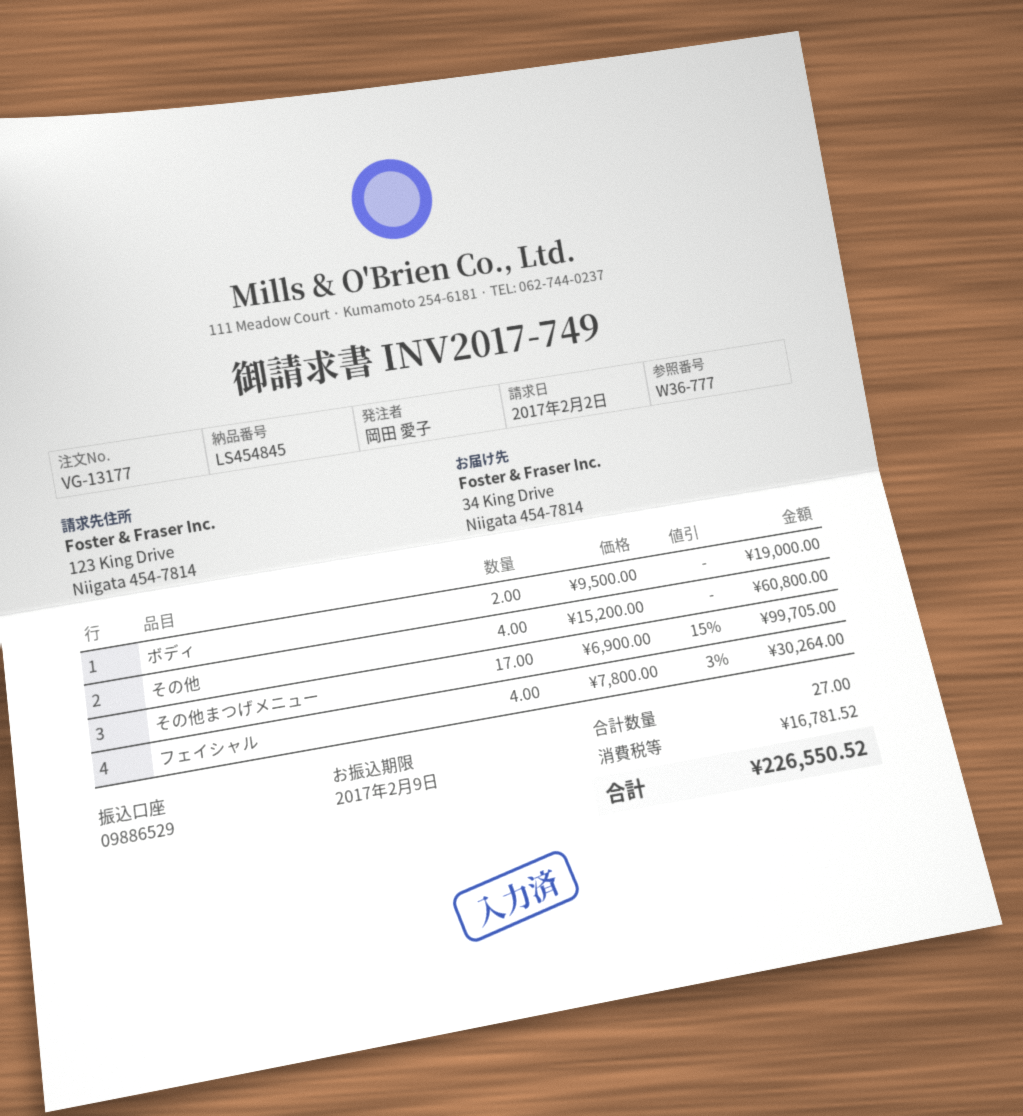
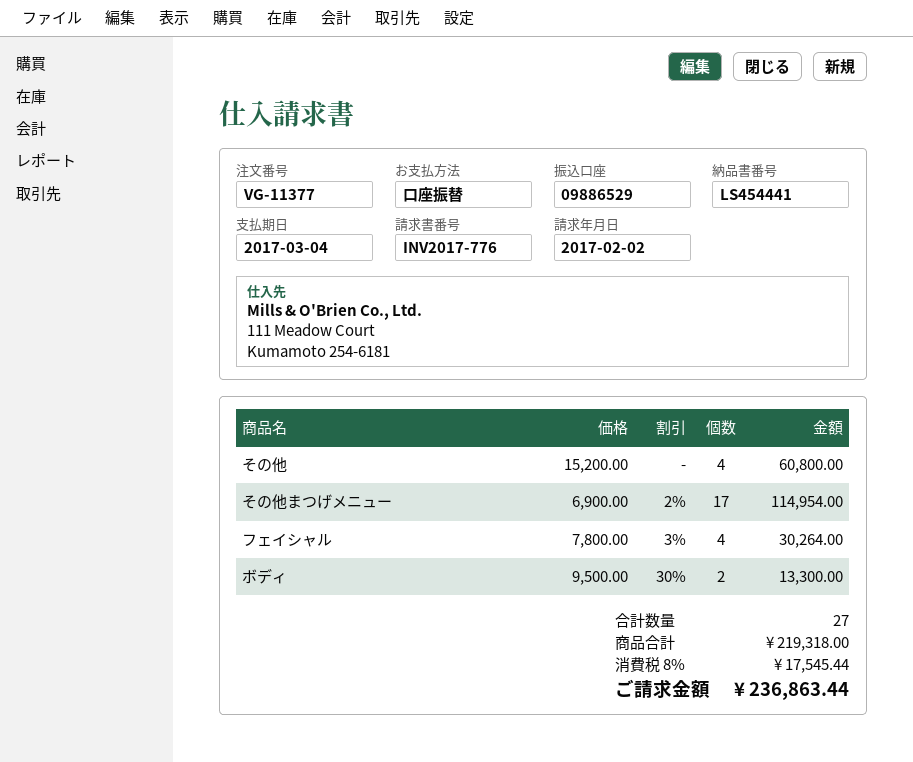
order number: VG-13177 -> VG-11377
delivery note number: LS454845 -> LS454441
invoice number: INV2017-749 -> INV2017-776
due date: 2017-02-09 -> 2017-03-04
ボディ: 2 x 9500.00 = 19000.00 -> 2 x 9500.00 - 30% = 13300.00
その他まつげメニュー: 17 x 6900.00 - 15% = 99705.00 -> 17 x 6900.00 - 2% = 114954.00
tax: 16781.52 -> 17545.44
total: 226550.52 -> 236863.44

